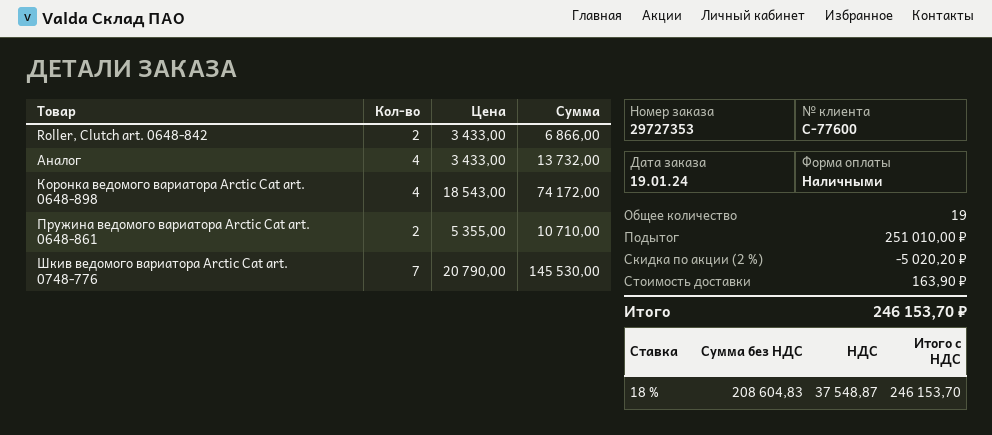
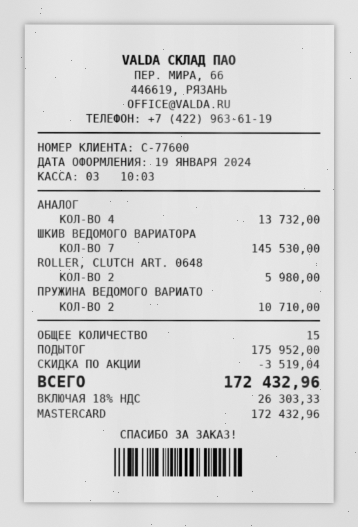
payment method: cash -> Mastercard
Roller, Clutch art. 0648-842: 2 for 6866.00 -> 2 for 5980.00
Коронка ведомого вариатора Arctic Cat art. 0648-898: 4 for 74172.00 -> none
total quantity: 19 -> 15
subtotal: 251010.00 -> 175952.00
discount: 5020.20 -> 3519.04
shipping: 163.90 -> none
tax: 18% = 37548.87 -> 18% = 26303.33
total: 246153.70 -> 172432.96

